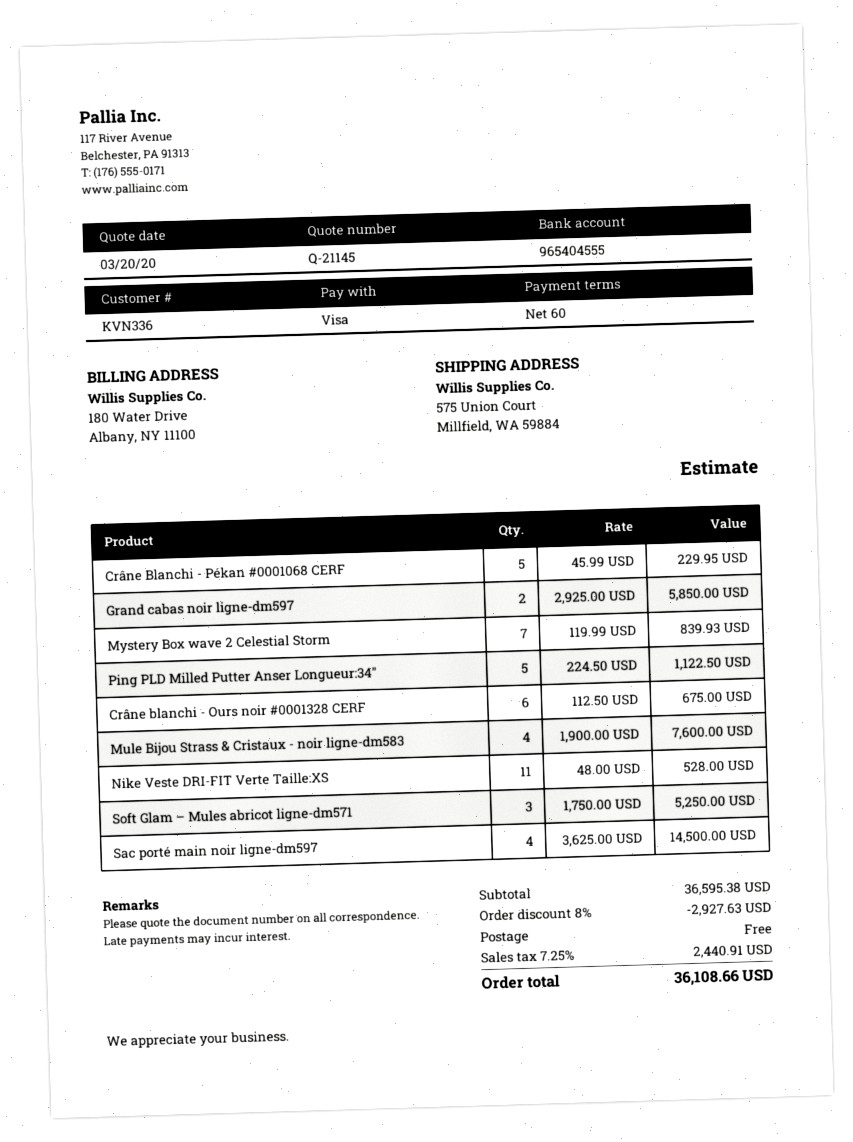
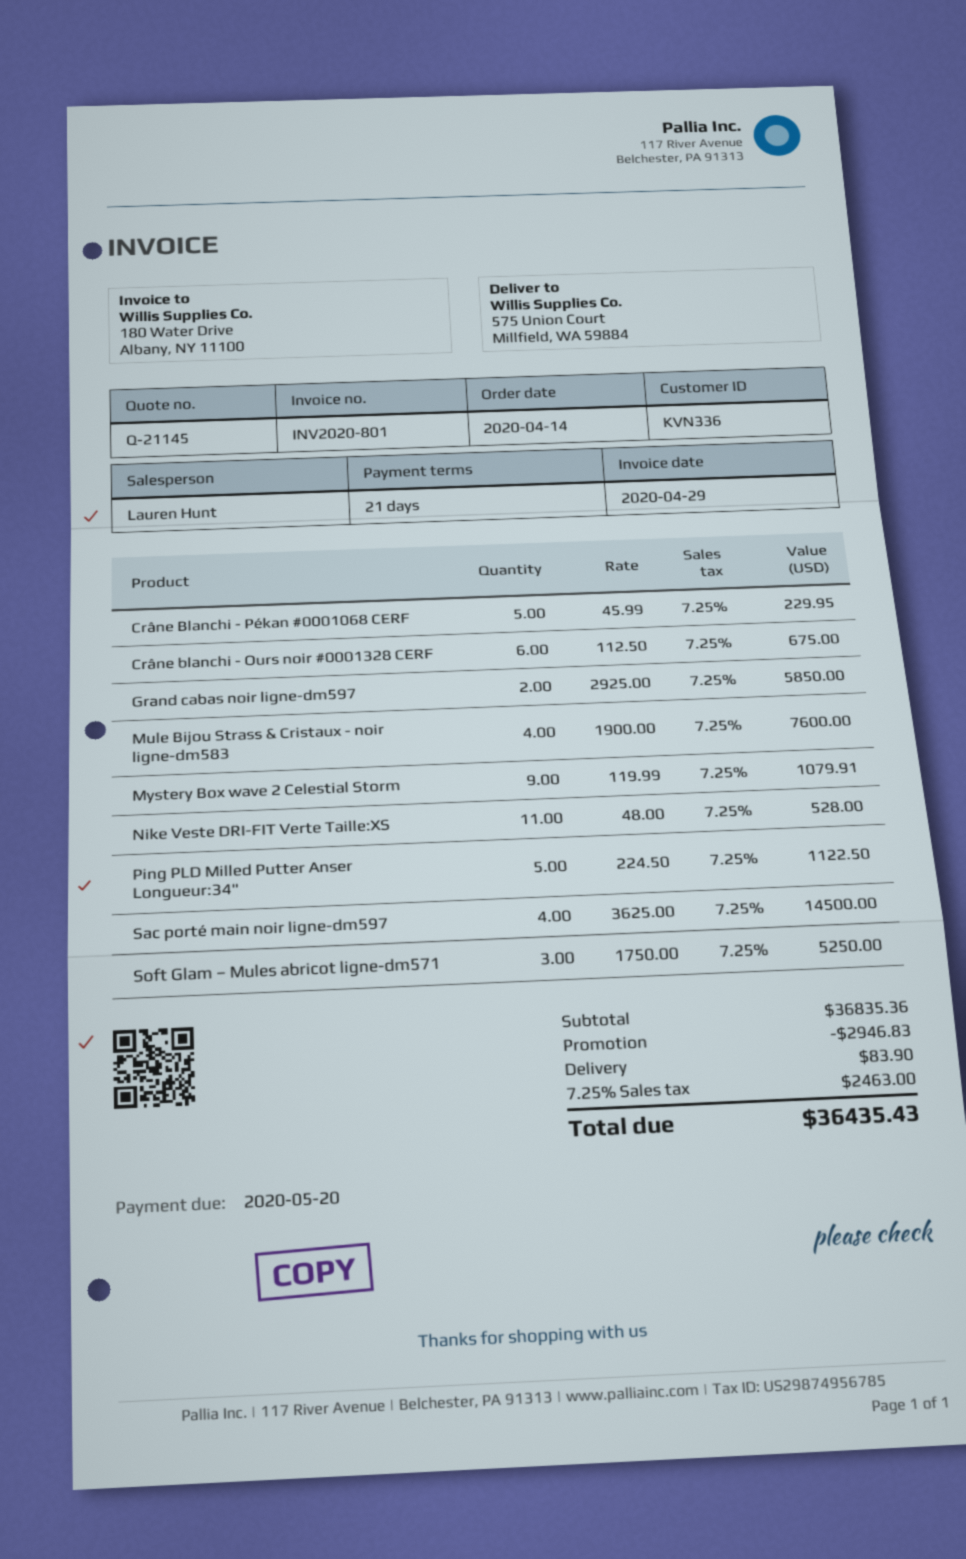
payment terms: 60 days -> 21 days
Mystery Box wave 2 Celestial Storm: 7 x 119.99 = 839.93 -> 9 x 119.99 = 1079.91
subtotal: 36595.38 -> 36835.36
discount: 2927.63 -> 2946.83
shipping: 0.00 -> 83.90
tax: 7.25% = 2440.91 -> 7.25% = 2463.00
total: 36108.66 -> 36435.43

